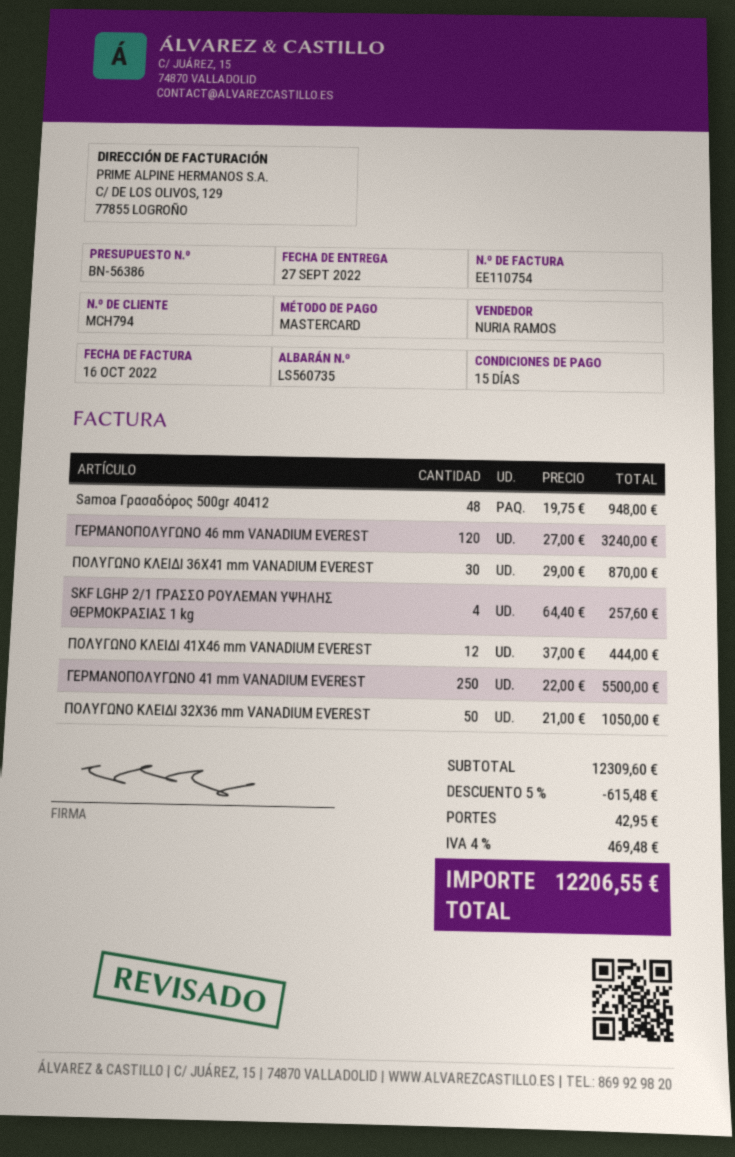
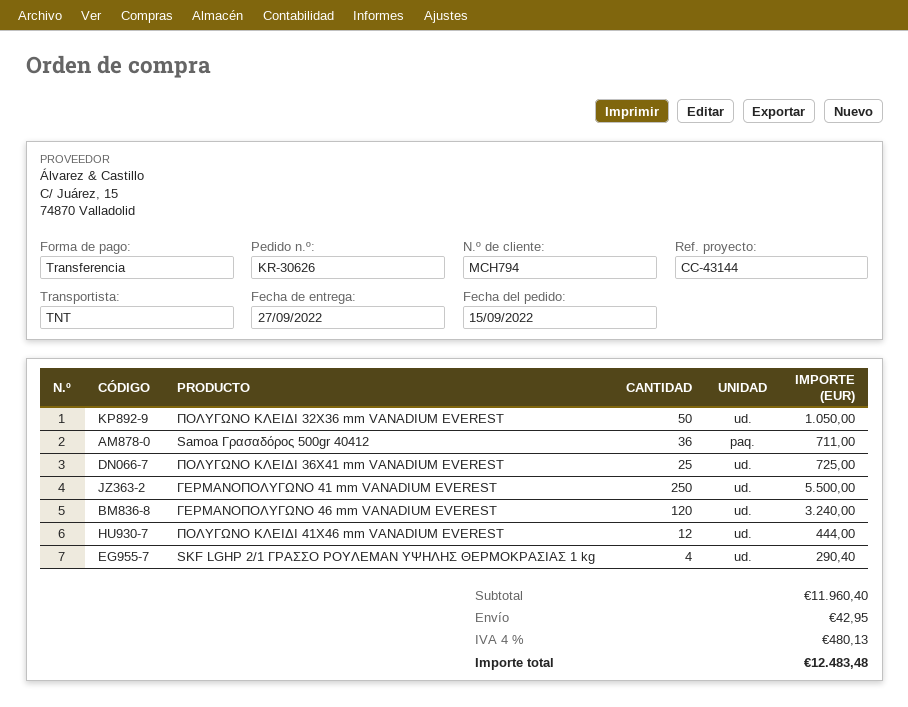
payment method: Mastercard -> bank transfer
Samoa Γρασαδόρος 500gr 40412: 48 for 948.00 -> 36 for 711.00
ΠΟΛΥΓΩΝΟ ΚΛΕΙΔΙ 36X41 mm VANADIUM EVEREST: 30 for 870.00 -> 25 for 725.00
SKF LGHP 2/1 ΓΡΑΣΣΟ ΡΟΥΛΕΜΑΝ ΥΨΗΛΗΣ ΘΕΡΜΟΚΡΑΣΙΑΣ 1 kg: 4 for 257.60 -> 4 for 290.40
subtotal: 12309.60 -> 11960.40
discount: 5% = 615.48 -> none
tax: 4% = 469.48 -> 4% = 480.13
total: 12206.55 -> 12483.48

